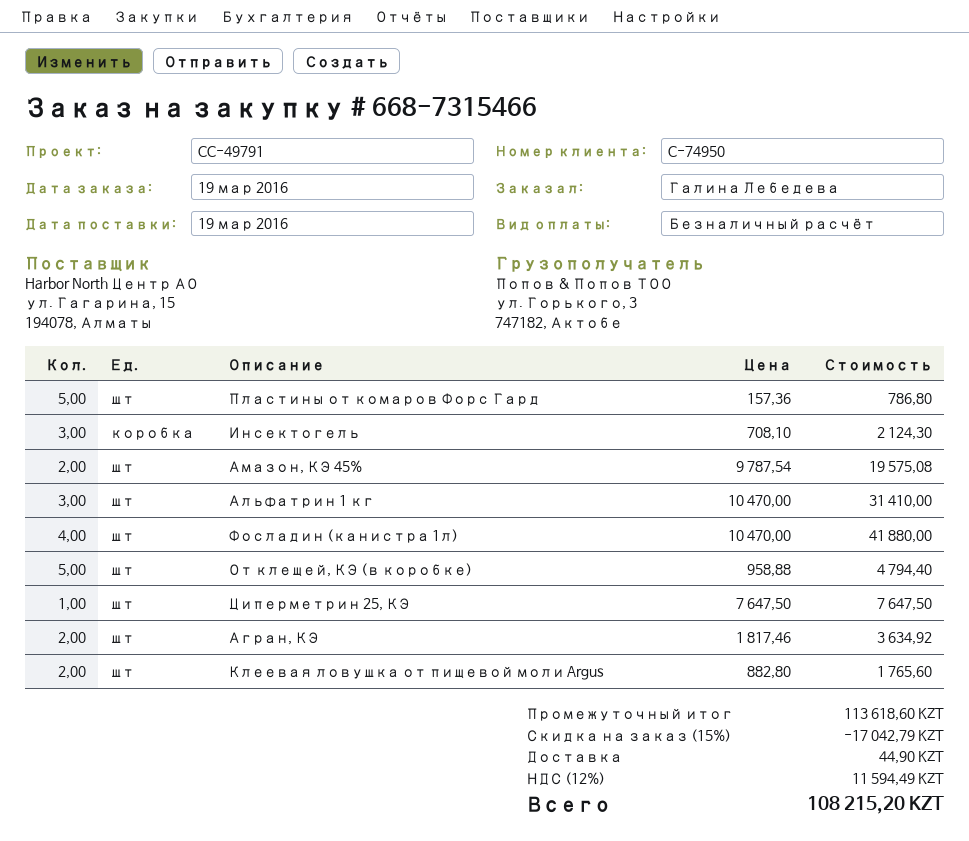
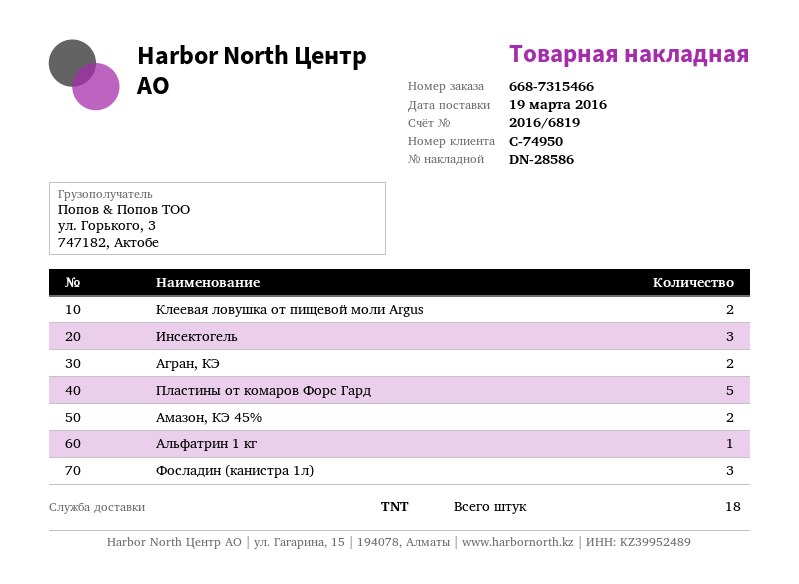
Альфатрин 1 кг: 3 -> 1
Фосладин (канистра 1л): 4 -> 3
От клещей, КЭ (в коробке): 5 -> none
Циперметрин 25, КЭ: 1 -> none

